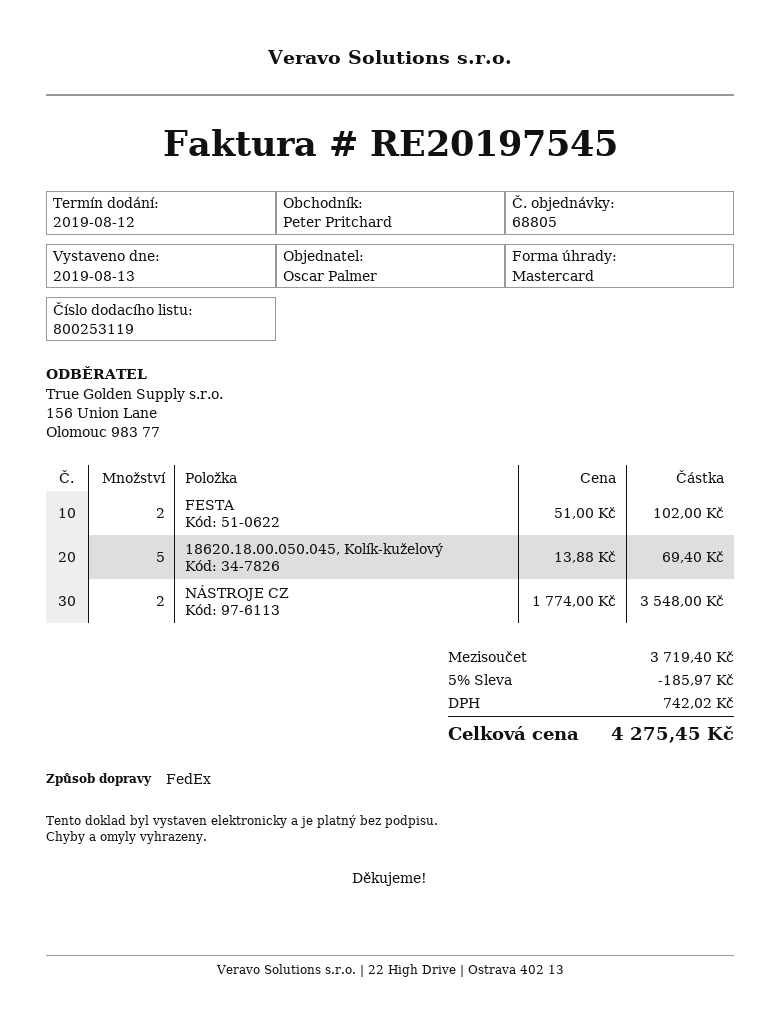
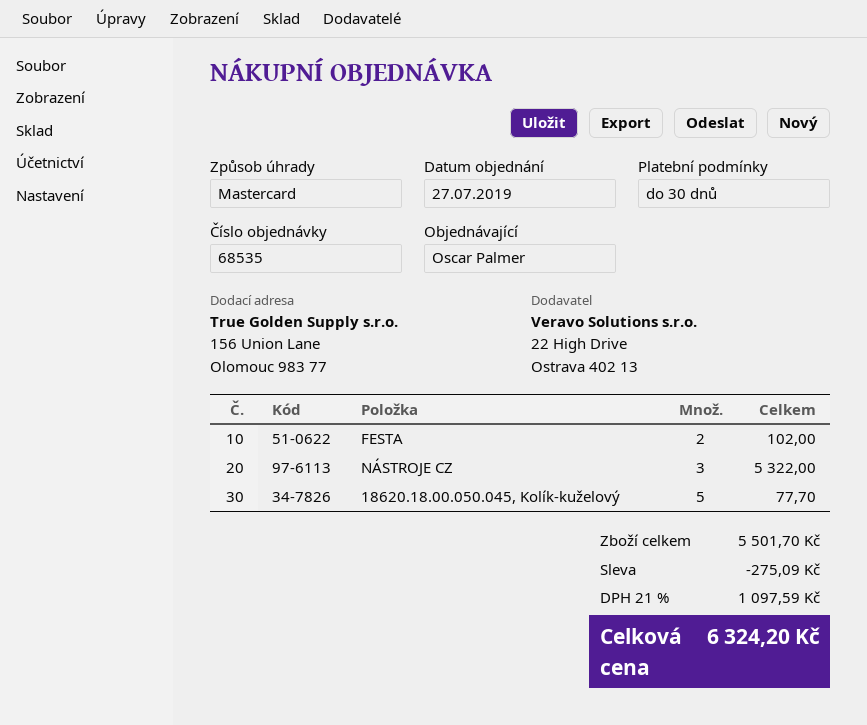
order number: 68805 -> 68535
18620.18.00.050.045, Kolík-kuželový: 5 for 69.40 -> 5 for 77.70
NÁSTROJE CZ: 2 for 3548.00 -> 3 for 5322.00
subtotal: 3719.40 -> 5501.70
discount: 185.97 -> 275.09
tax: 742.02 -> 1097.59
total: 4275.45 -> 6324.20

